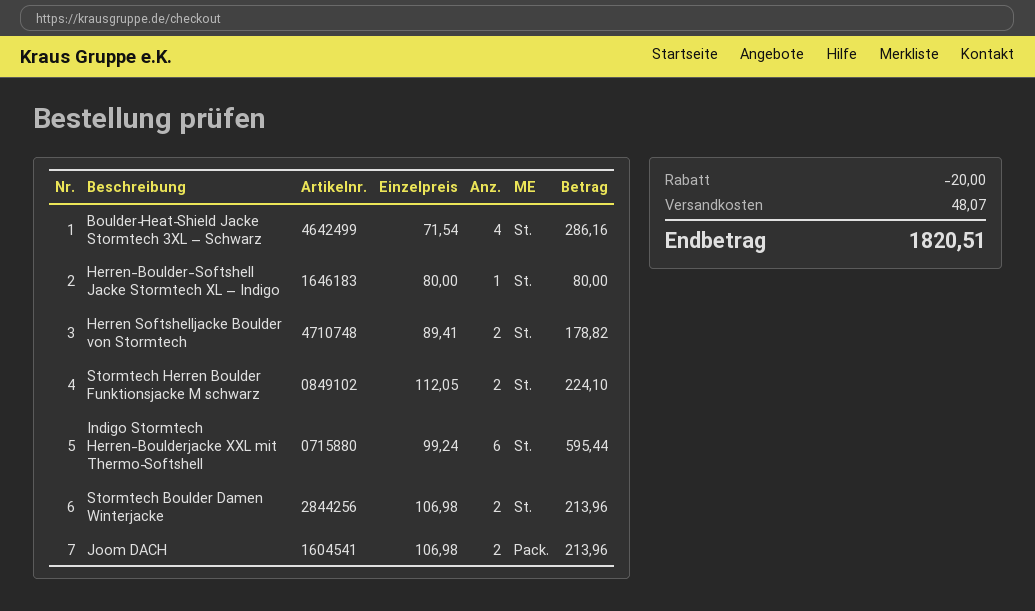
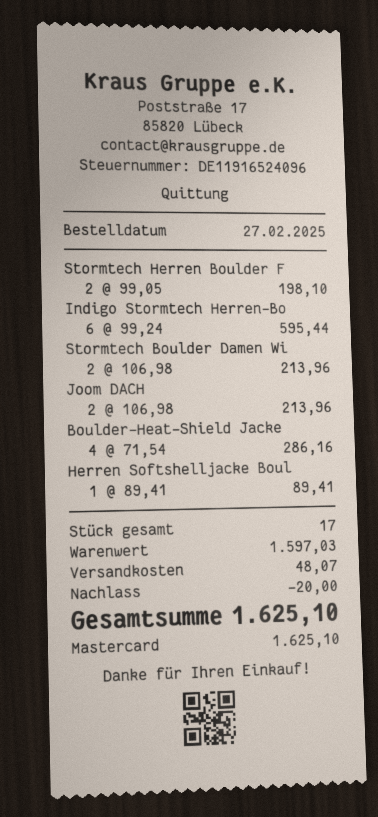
Herren-Boulder-Softshell Jacke Stormtech XL – Indigo: 1 x 80.00 = 80.00 -> none
Herren Softshelljacke Boulder von Stormtech: 2 x 89.41 = 178.82 -> 1 x 89.41 = 89.41
Stormtech Herren Boulder Funktionsjacke M schwarz: 2 x 112.05 = 224.10 -> 2 x 99.05 = 198.10
total: 1820.51 -> 1625.10

